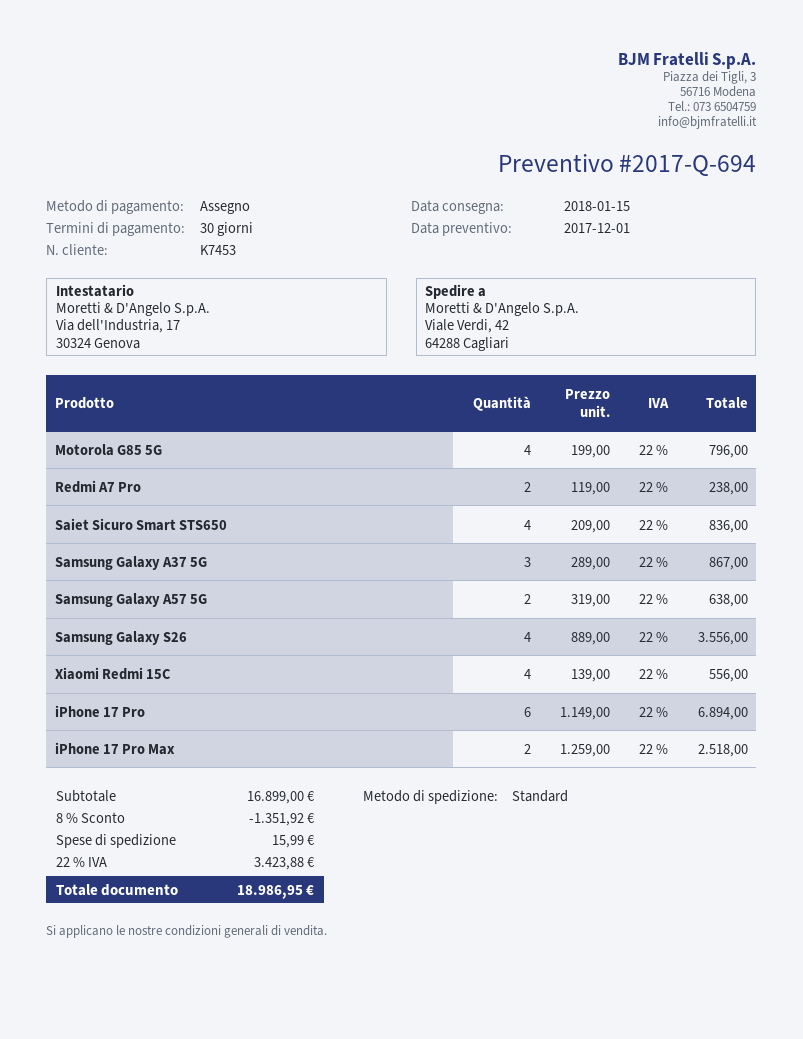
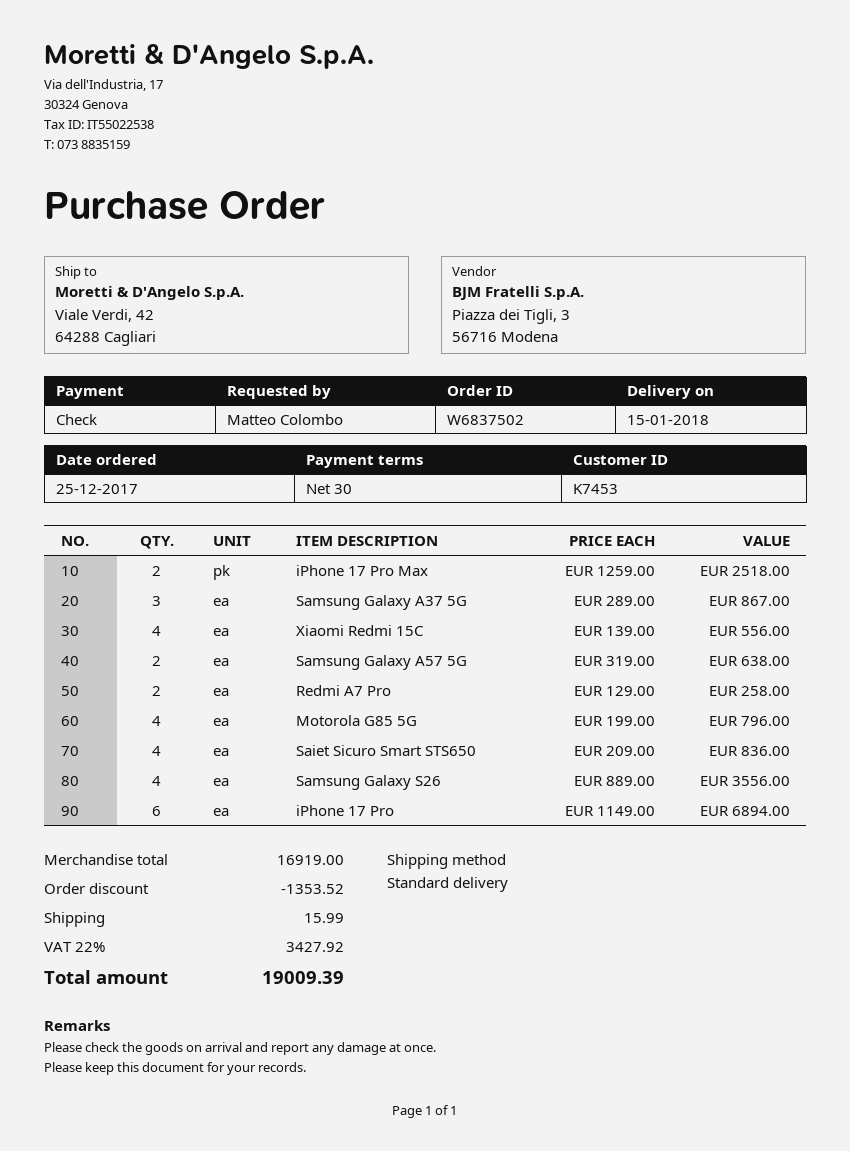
Redmi A7 Pro: 2 x 119.00 = 238.00 -> 2 x 129.00 = 258.00
subtotal: 16899.00 -> 16919.00
discount: 1351.92 -> 1353.52
tax: 22% = 3423.88 -> 22% = 3427.92
total: 18986.95 -> 19009.39

